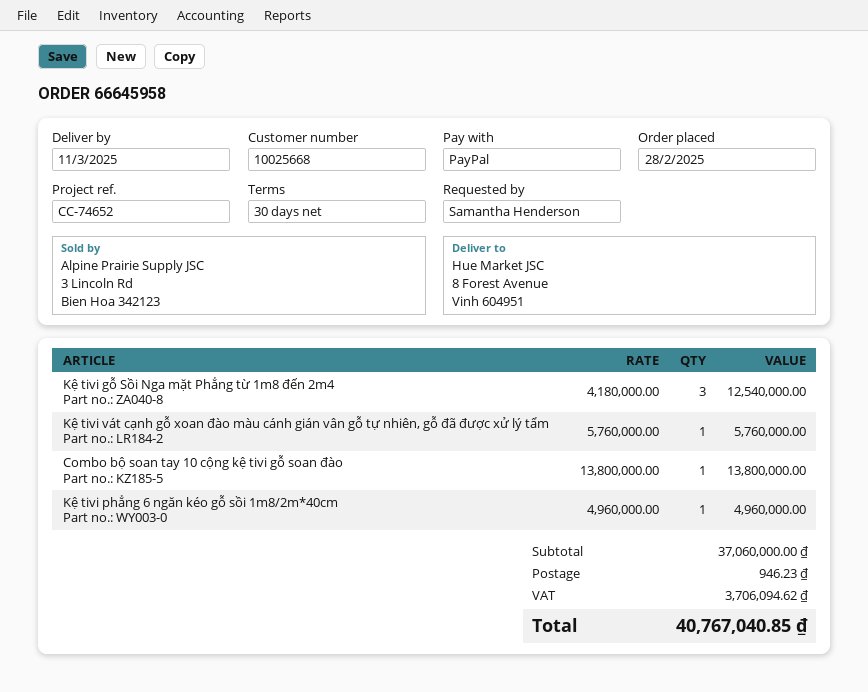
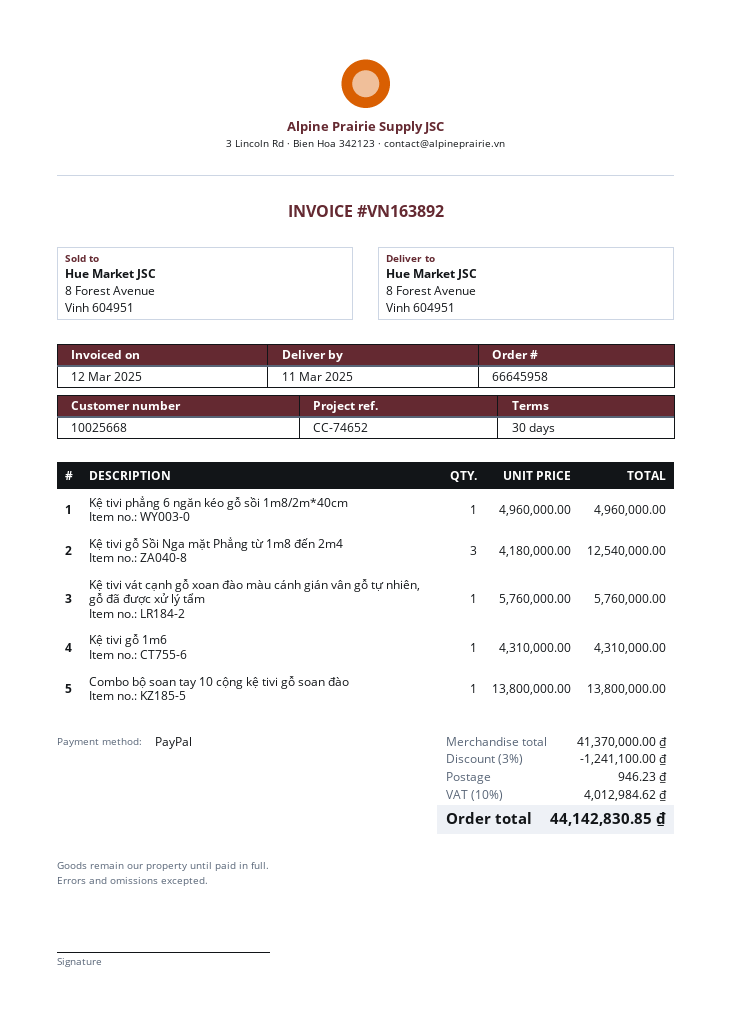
Kệ tivi gỗ 1m6: none -> 1 x 4310000.00 = 4310000.00
subtotal: 37060000.00 -> 41370000.00
discount: none -> 3% = 1241100.00
tax: 3706094.62 -> 4012984.62
total: 40767040.85 -> 44142830.85

